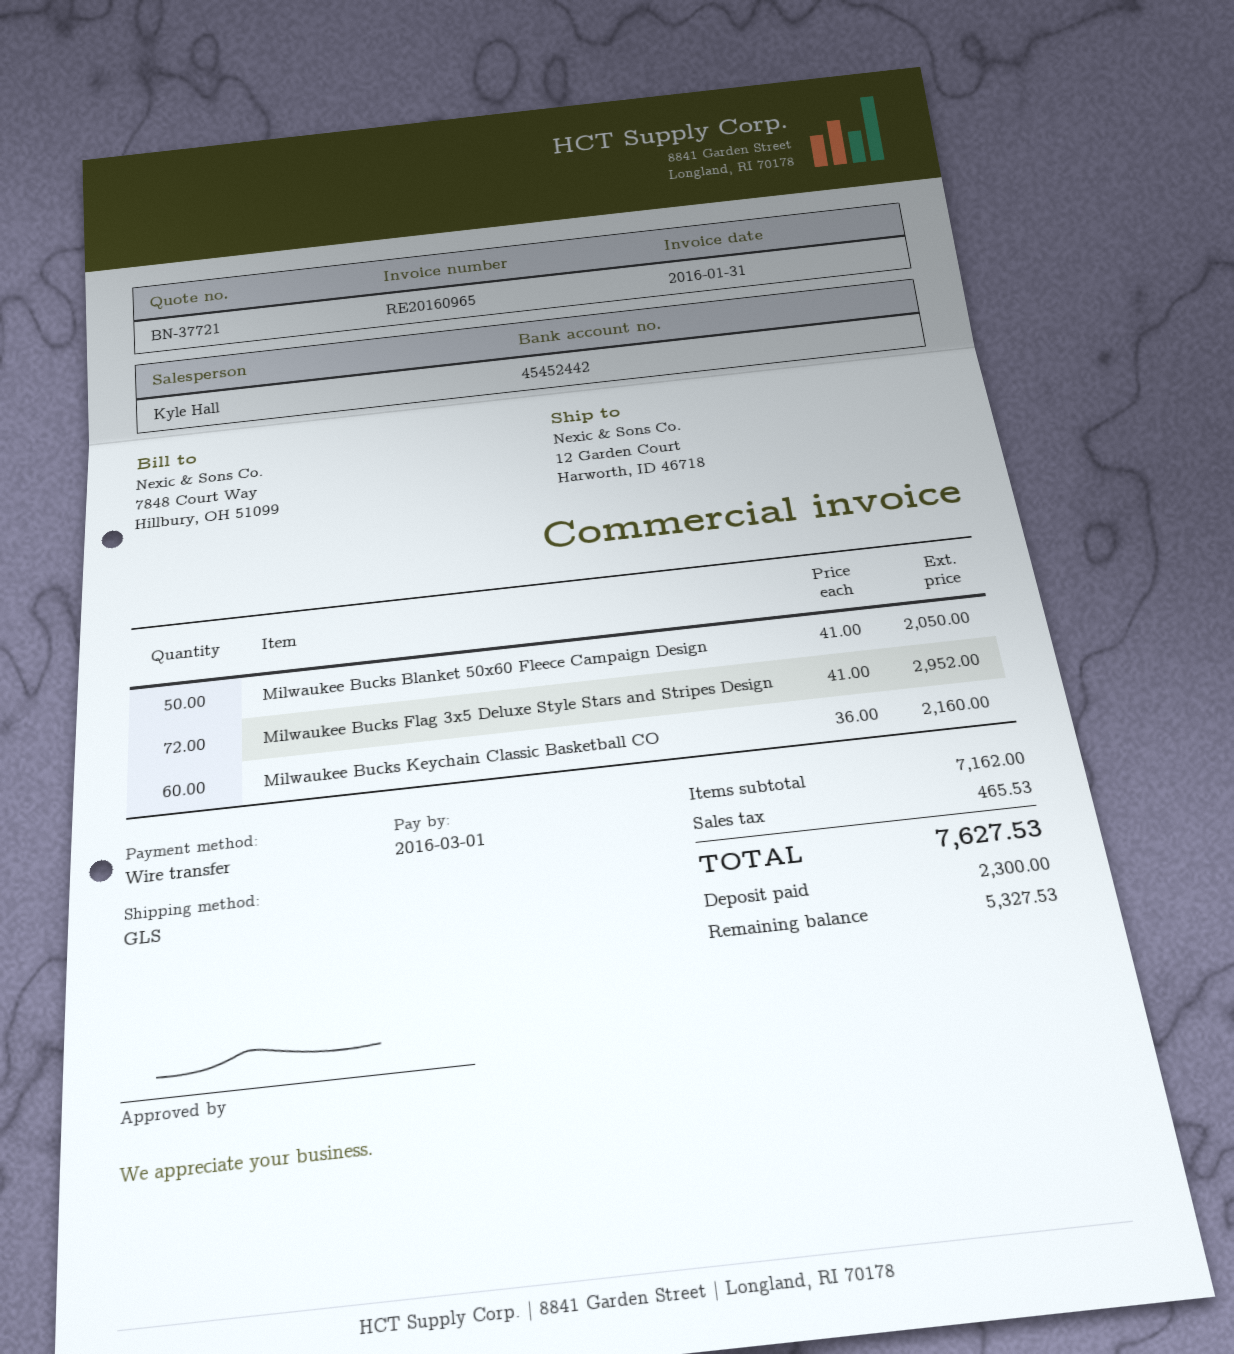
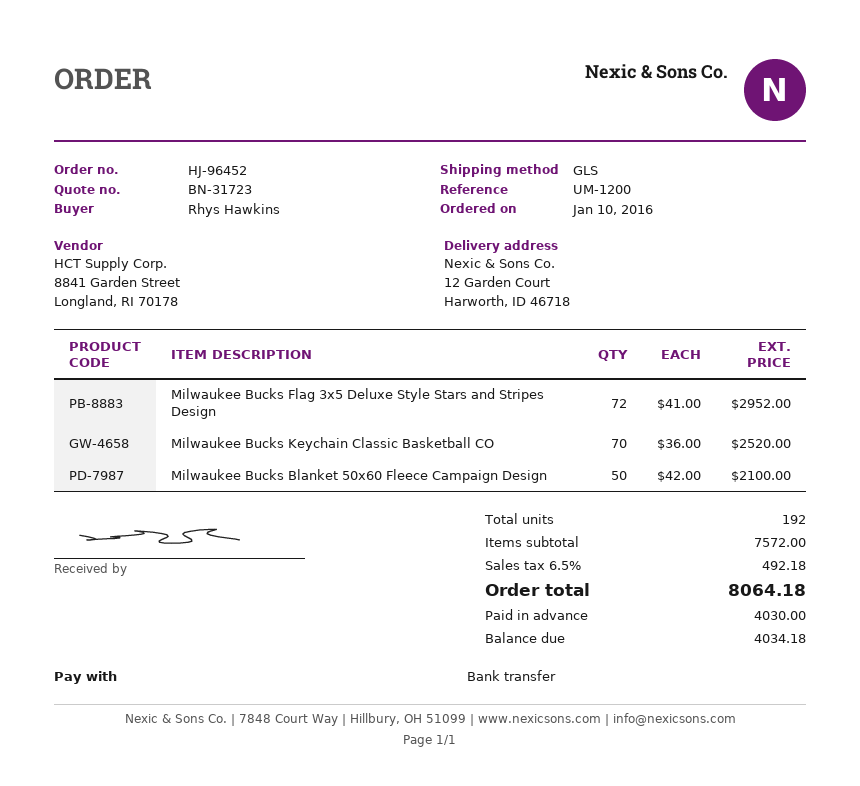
quote number: BN-37721 -> BN-31723
Milwaukee Bucks Blanket 50x60 Fleece Campaign Design: 50 x 41.00 = 2050.00 -> 50 x 42.00 = 2100.00
Milwaukee Bucks Keychain Classic Basketball CO: 60 x 36.00 = 2160.00 -> 70 x 36.00 = 2520.00
subtotal: 7162.00 -> 7572.00
tax: 465.53 -> 492.18
total: 7627.53 -> 8064.18
deposit: 2300.00 -> 4030.00
balance: 5327.53 -> 4034.18

